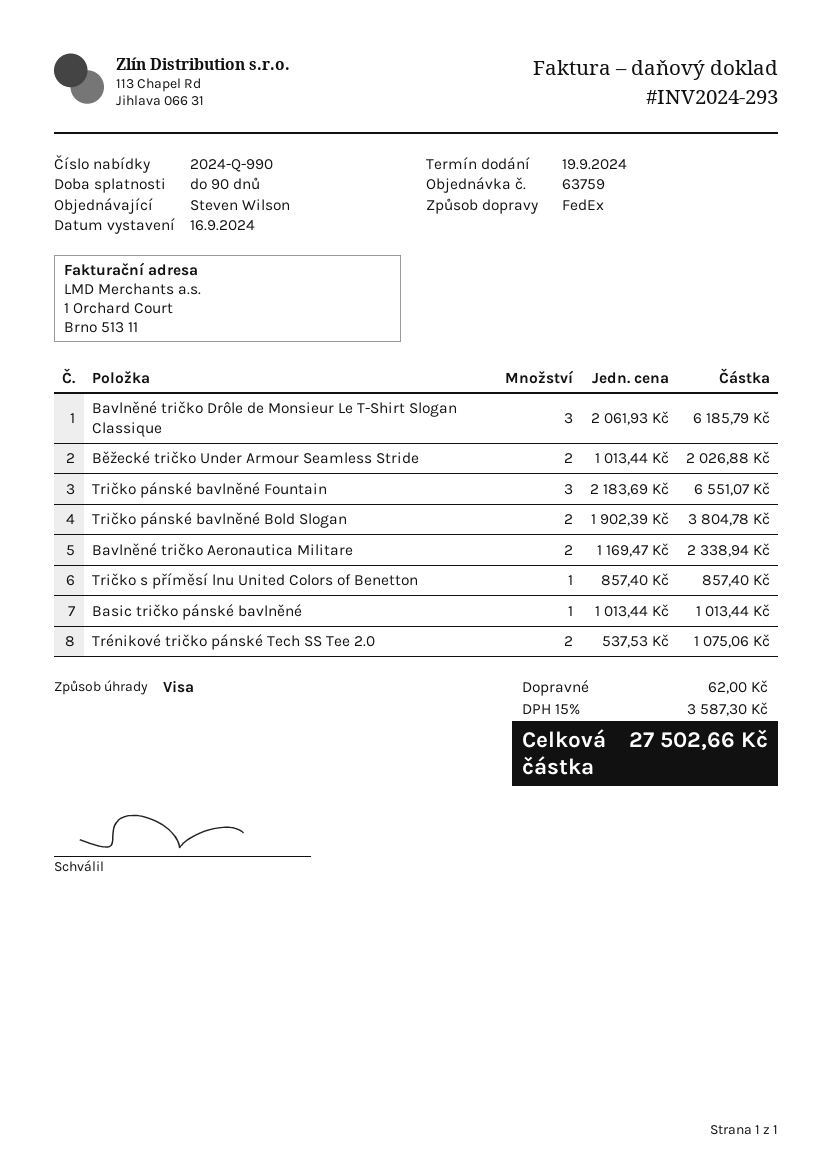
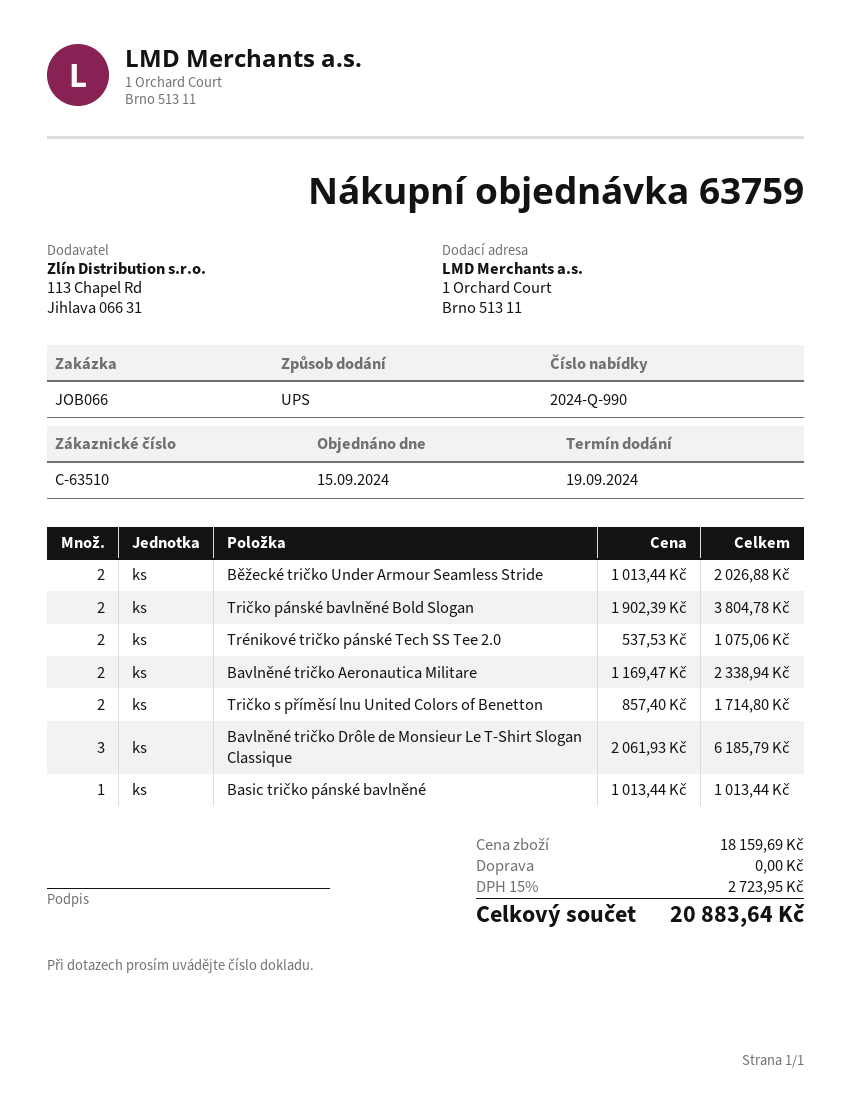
shipping method: FedEx -> UPS
Tričko pánské bavlněné Fountain: 3 x 2183.69 = 6551.07 -> none
Tričko s příměsí lnu United Colors of Benetton: 1 x 857.40 = 857.40 -> 2 x 857.40 = 1714.80
shipping: 62.00 -> 0.00
tax: 15% = 3587.30 -> 15% = 2723.95
total: 27502.66 -> 20883.64

